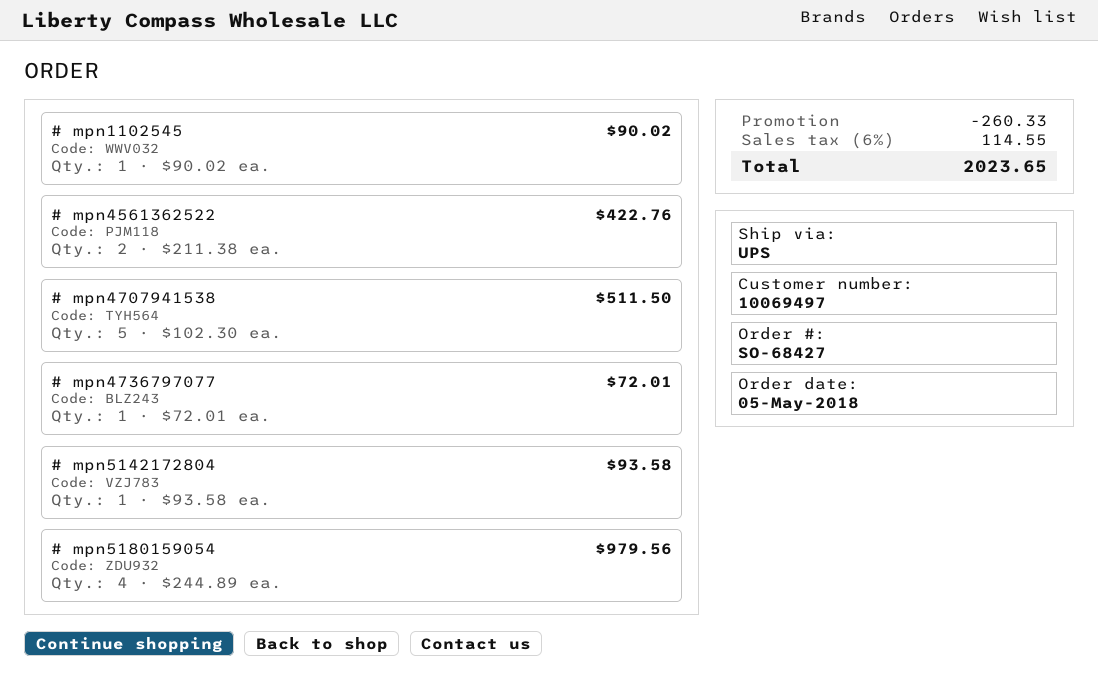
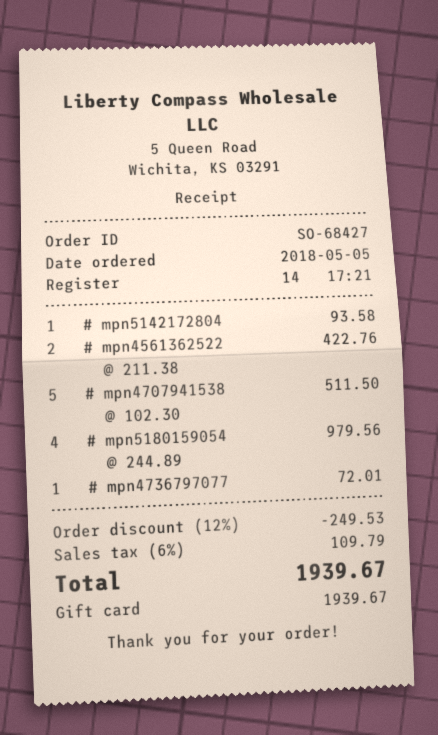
# mpn1102545: 1 x 90.02 = 90.02 -> none
discount: 260.33 -> 249.53
tax: 6% = 114.55 -> 6% = 109.79
total: 2023.65 -> 1939.67

